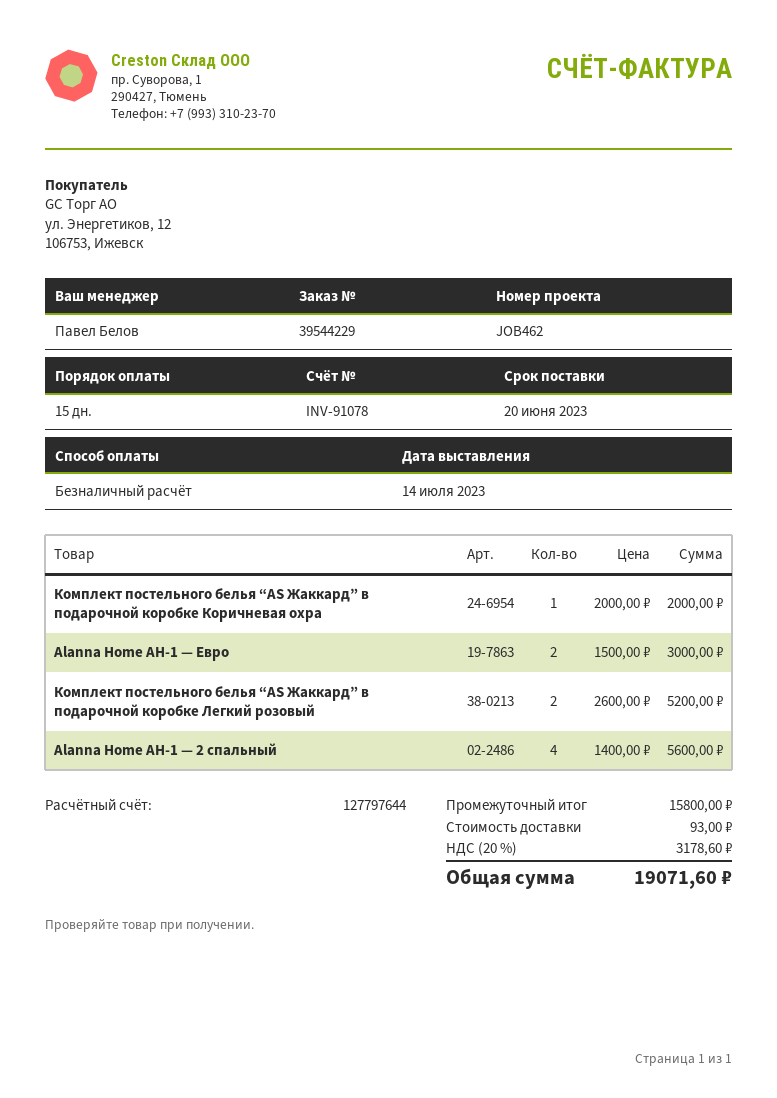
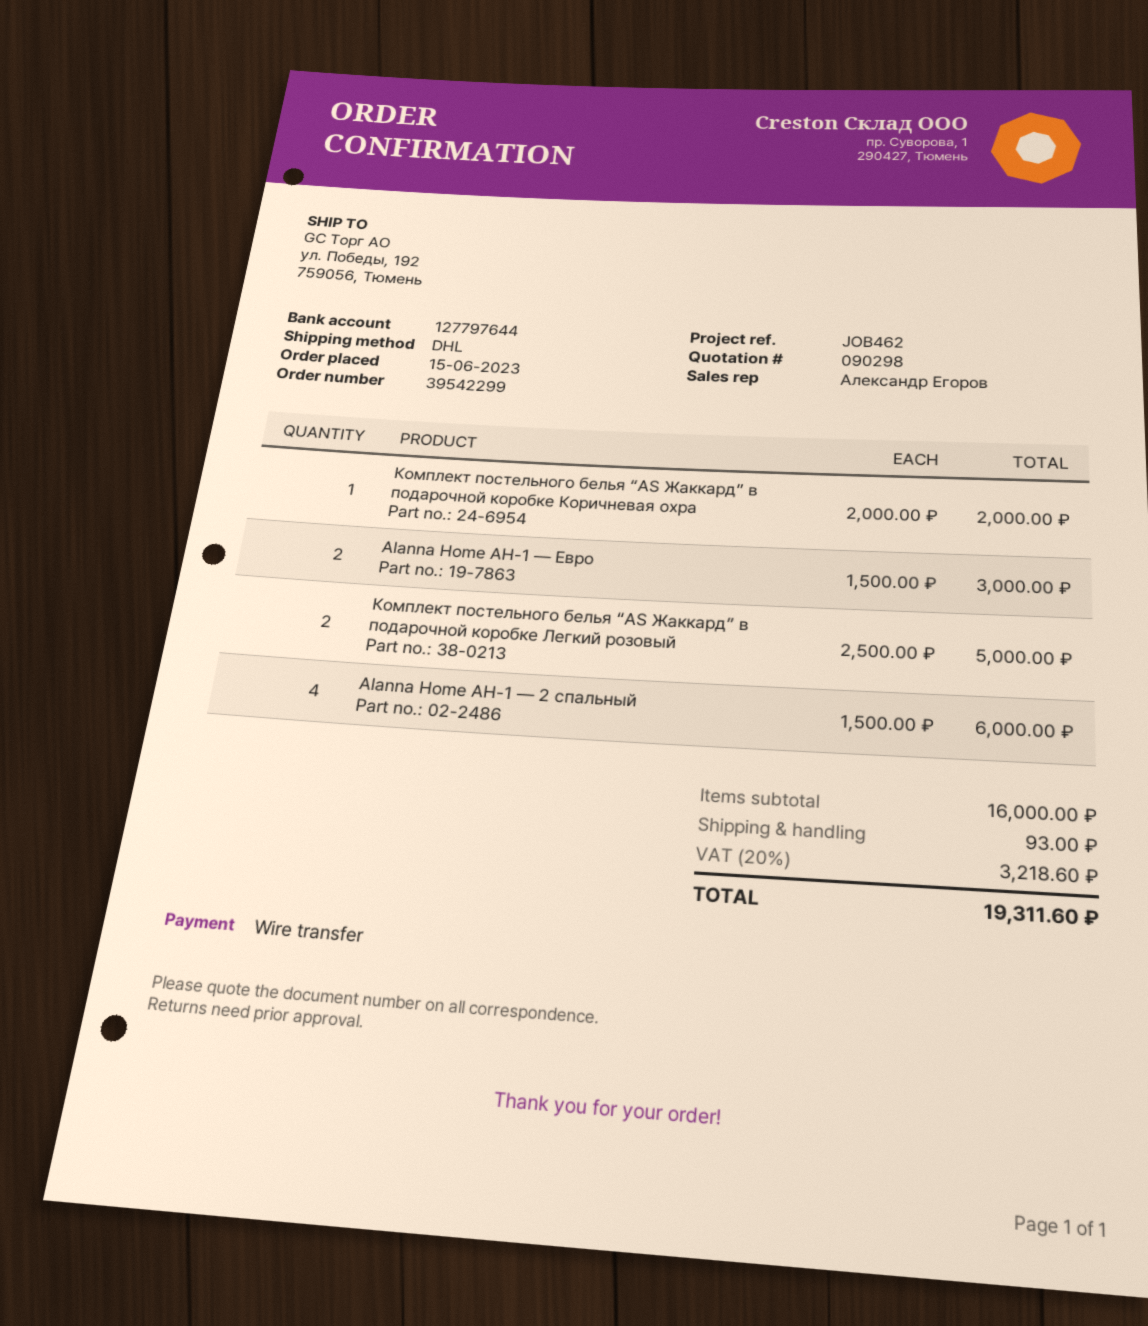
order number: 39544229 -> 39542299
sales rep: Павел Белов -> Александр Егоров
Комплект постельного белья “AS Жаккард” в подарочной коробке Легкий розовый: 2 x 2600.00 = 5200.00 -> 2 x 2500.00 = 5000.00
Alanna Home АН-1 — 2 спальный: 4 x 1400.00 = 5600.00 -> 4 x 1500.00 = 6000.00
subtotal: 15800.00 -> 16000.00
tax: 20% = 3178.60 -> 20% = 3218.60
total: 19071.60 -> 19311.60

